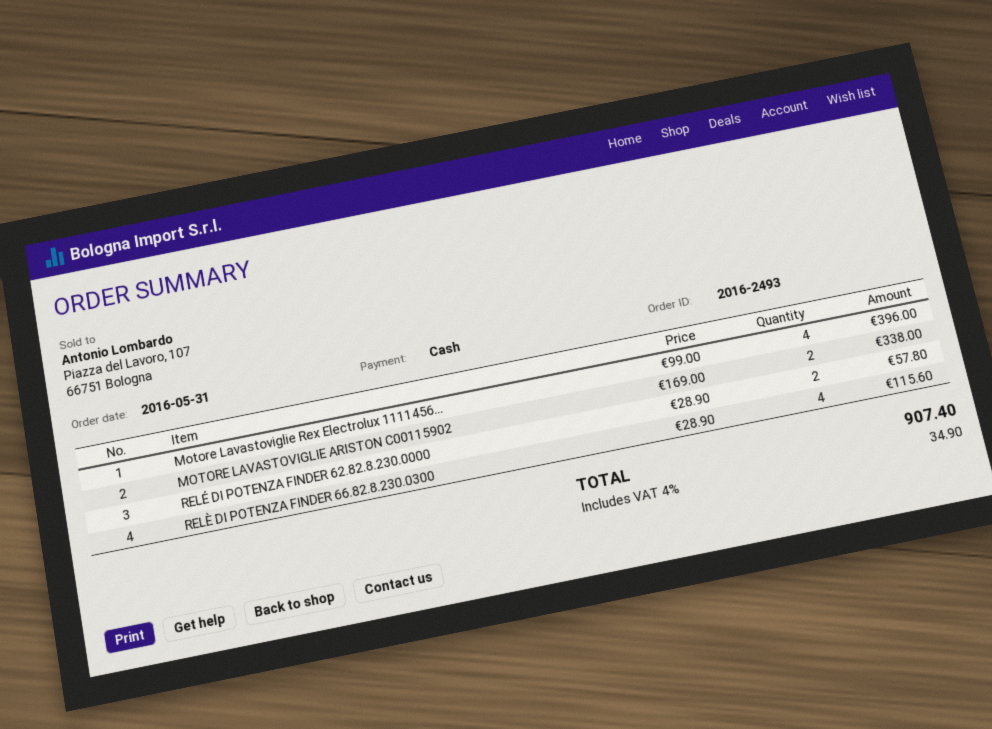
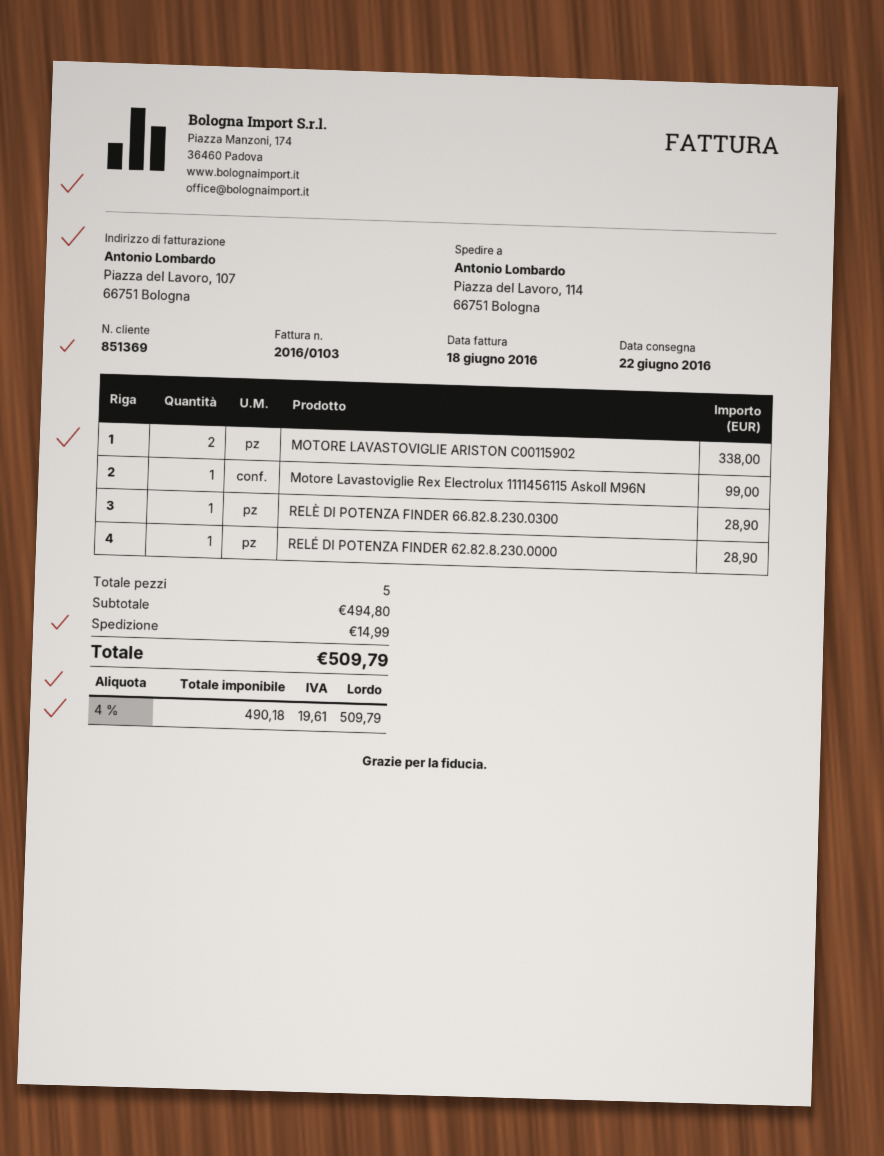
Motore Lavastoviglie Rex Electrolux 1111456...: 4 for 396.00 -> 1 for 99.00
RELÉ DI POTENZA FINDER 62.82.8.230.0000: 2 for 57.80 -> 1 for 28.90
RELÈ DI POTENZA FINDER 66.82.8.230.0300: 4 for 115.60 -> 1 for 28.90
shipping: none -> 14.99
tax: 4% = 34.90 -> 4% = 19.61
total: 907.40 -> 509.79

